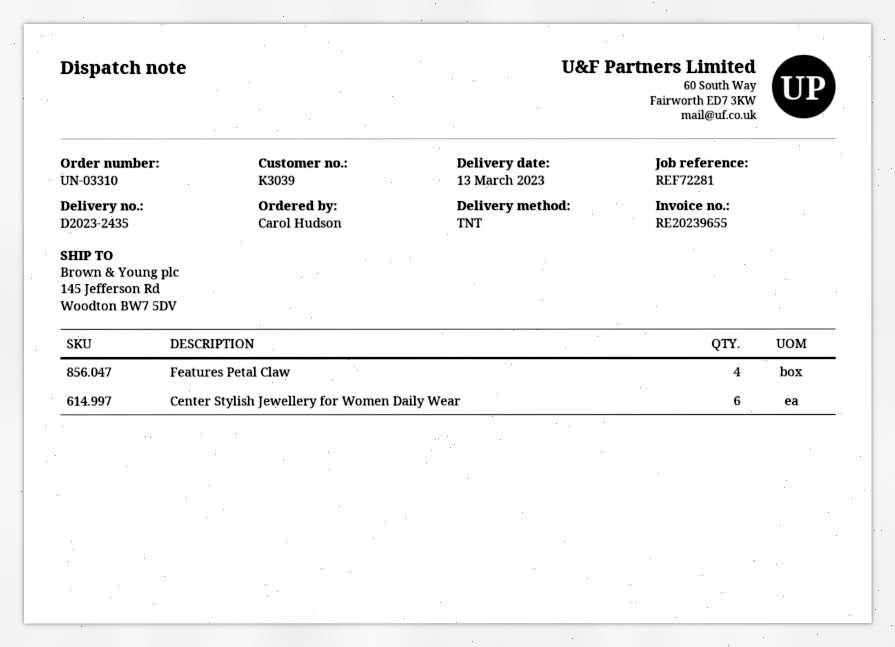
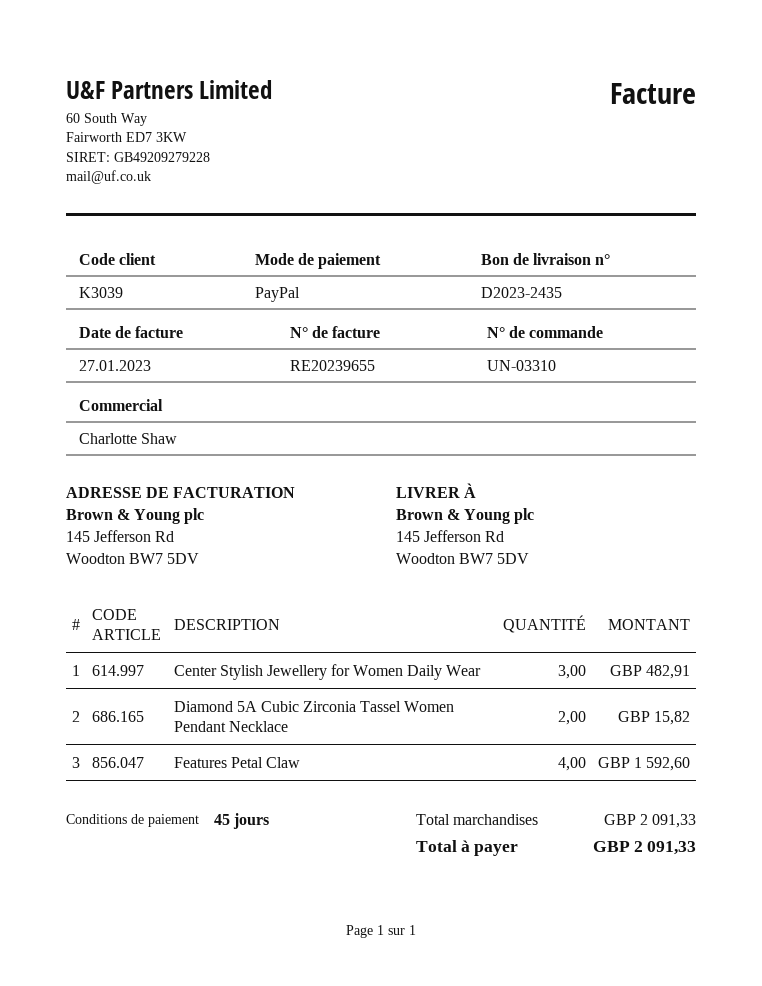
Center Stylish Jewellery for Women Daily Wear: 6 -> 3
Diamond 5A Cubic Zirconia Tassel Women Pendant Necklace: none -> 2

